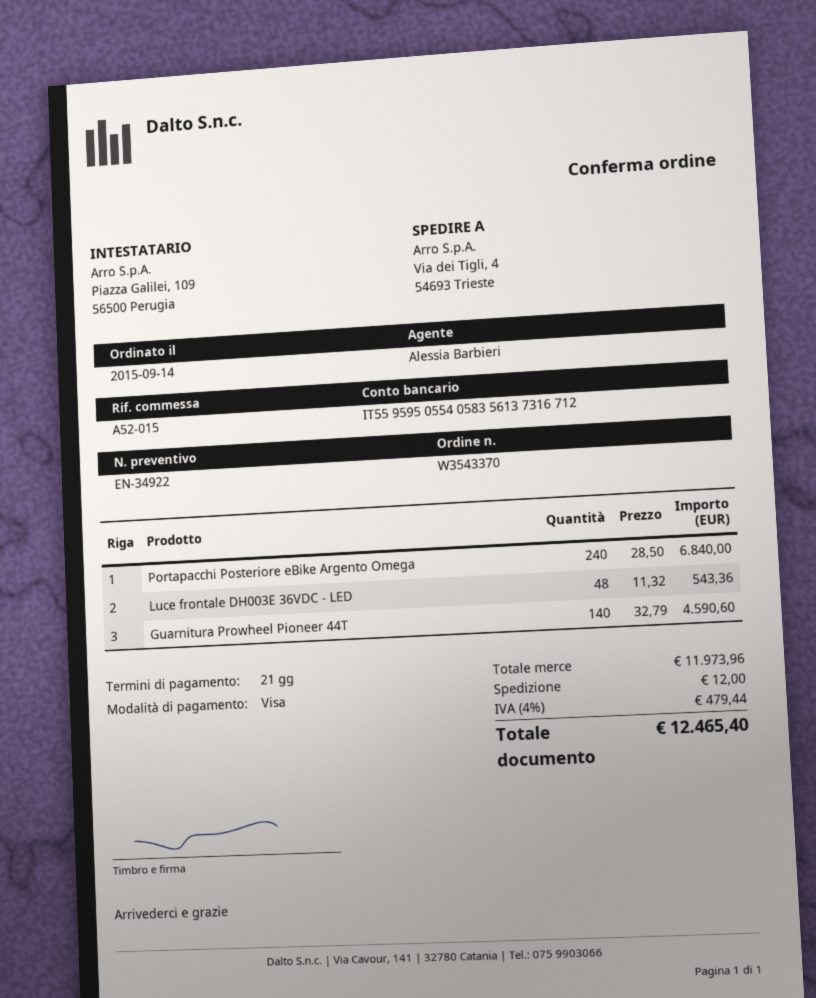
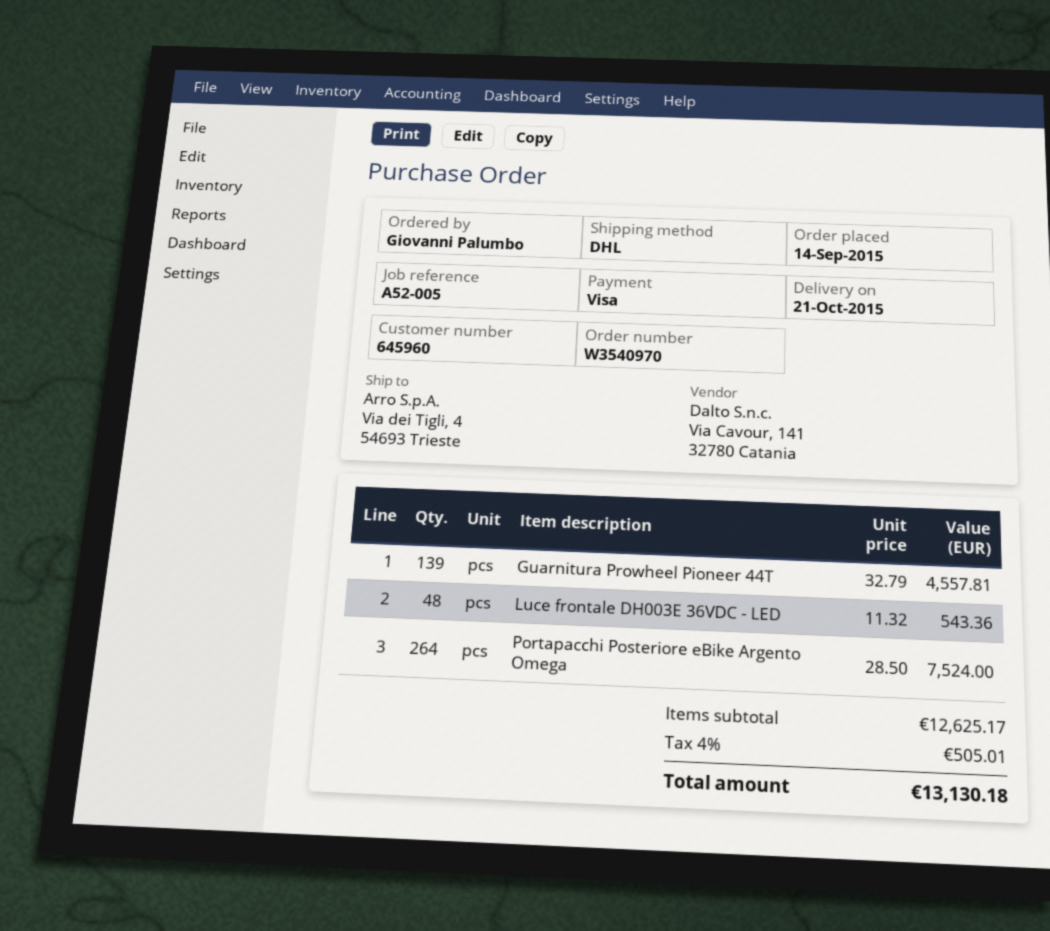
order number: W3543370 -> W3540970
reference: A52-015 -> A52-005
Portapacchi Posteriore eBike Argento Omega: 240 x 28.50 = 6840.00 -> 264 x 28.50 = 7524.00
Guarnitura Prowheel Pioneer 44T: 140 x 32.79 = 4590.60 -> 139 x 32.79 = 4557.81
subtotal: 11973.96 -> 12625.17
shipping: 12.00 -> none
tax: 4% = 479.44 -> 4% = 505.01
total: 12465.40 -> 13130.18

